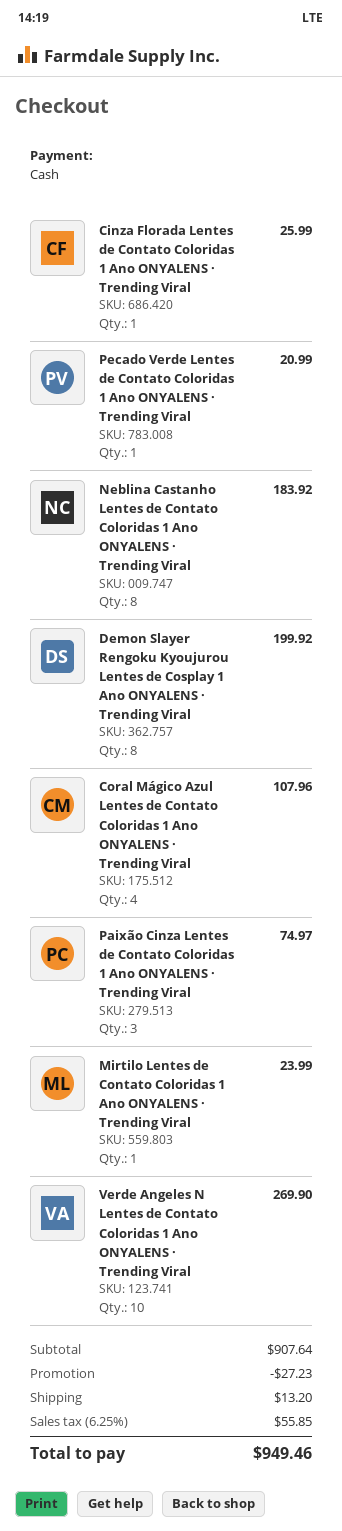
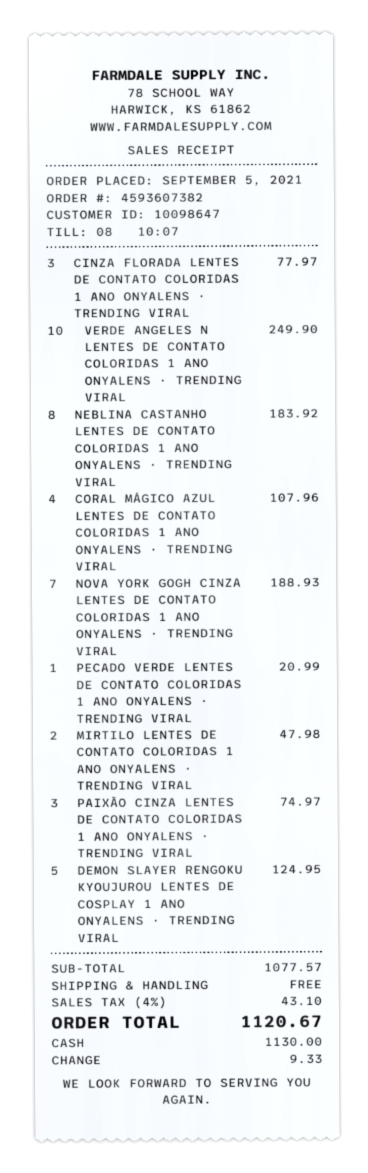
Cinza Florada Lentes de Contato Coloridas 1 Ano ONYALENS · Trending Viral: 1 for 25.99 -> 3 for 77.97
Demon Slayer Rengoku Kyoujurou Lentes de Cosplay 1 Ano ONYALENS · Trending Viral: 8 for 199.92 -> 5 for 124.95
Mirtilo Lentes de Contato Coloridas 1 Ano ONYALENS · Trending Viral: 1 for 23.99 -> 2 for 47.98
Verde Angeles N Lentes de Contato Coloridas 1 Ano ONYALENS · Trending Viral: 10 for 269.90 -> 10 for 249.90
NOVA YORK GOGH CINZA LENTES DE CONTATO COLORIDAS 1 ANO ONYALENS · TRENDING VIRAL: none -> 7 for 188.93
subtotal: 907.64 -> 1077.57
discount: 27.23 -> none
shipping: 13.20 -> 0.00
tax: 6.25% = 55.85 -> 4% = 43.10
total: 949.46 -> 1120.67

